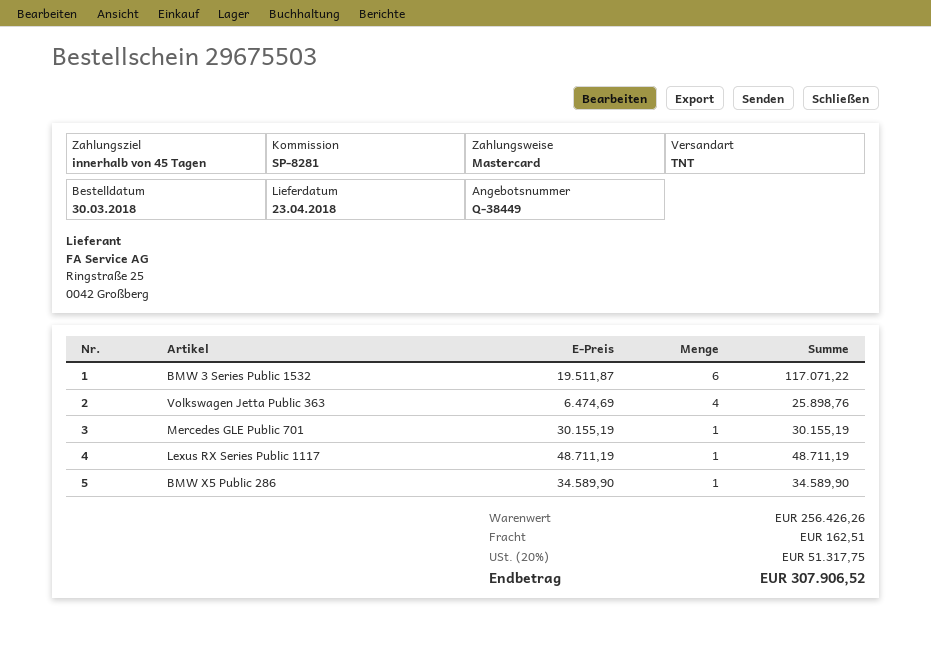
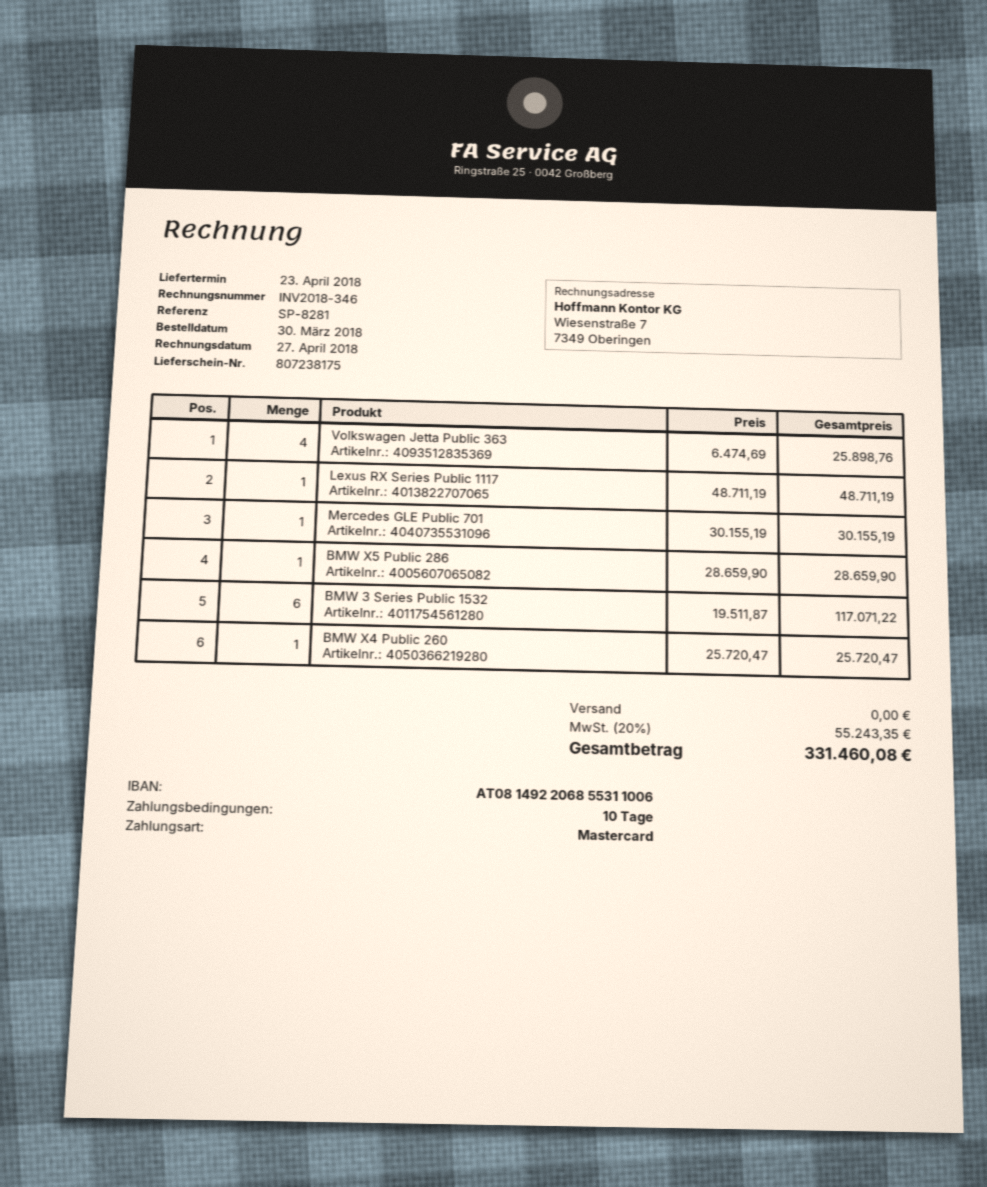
payment terms: 45 days -> 10 days
BMW X5 Public 286: 1 x 34589.90 = 34589.90 -> 1 x 28659.90 = 28659.90
BMW X4 Public 260: none -> 1 x 25720.47 = 25720.47
shipping: 162.51 -> 0.00
tax: 20% = 51317.75 -> 20% = 55243.35
total: 307906.52 -> 331460.08

